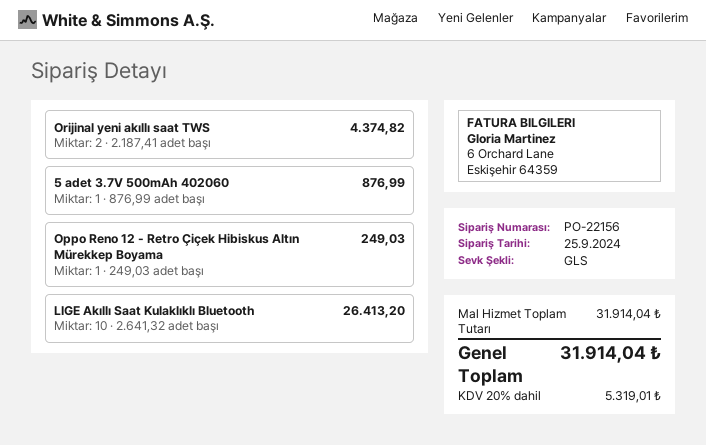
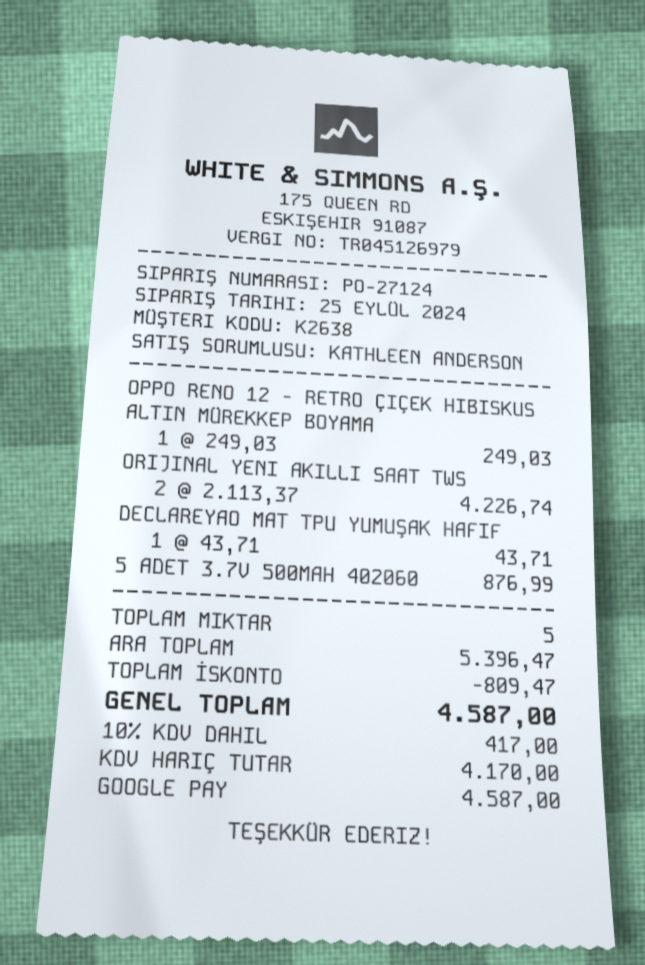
order number: PO-22156 -> PO-27124
Orijinal yeni akıllı saat TWS: 2 x 2187.41 = 4374.82 -> 2 x 2113.37 = 4226.74
LIGE Akıllı Saat Kulaklıklı Bluetooth: 10 x 2641.32 = 26413.20 -> none
DECLAREYAO MAT TPU YUMUŞAK HAFIF: none -> 1 x 43.71 = 43.71
subtotal: 31914.04 -> 5396.47
discount: none -> 809.47
tax: 20% = 5319.01 -> 10% = 417.00
total: 31914.04 -> 4587.00

